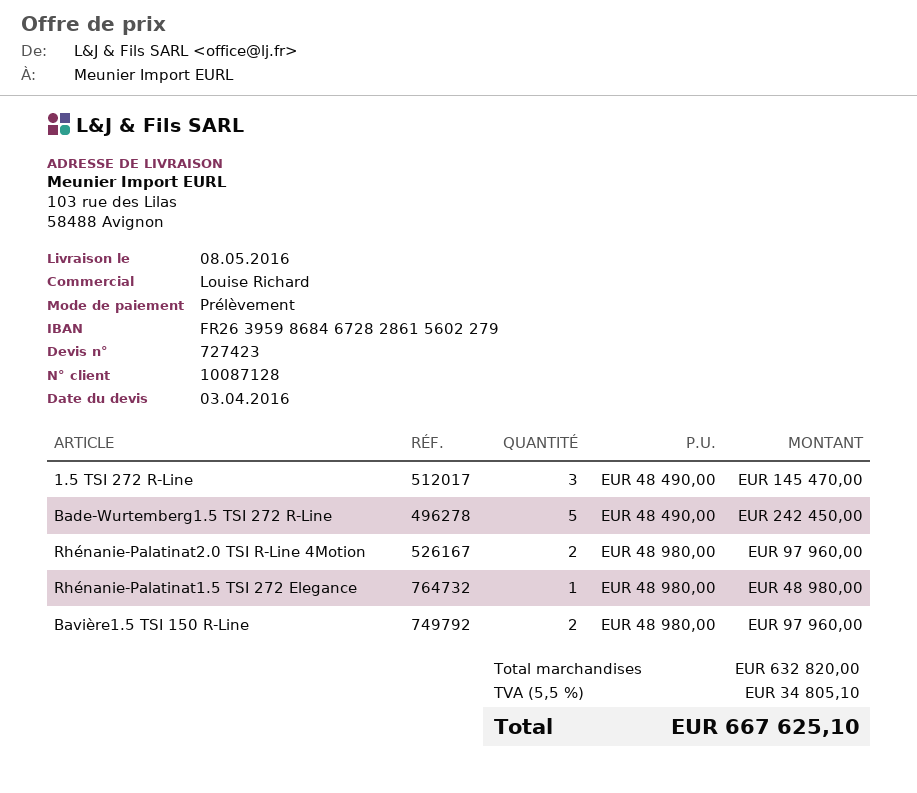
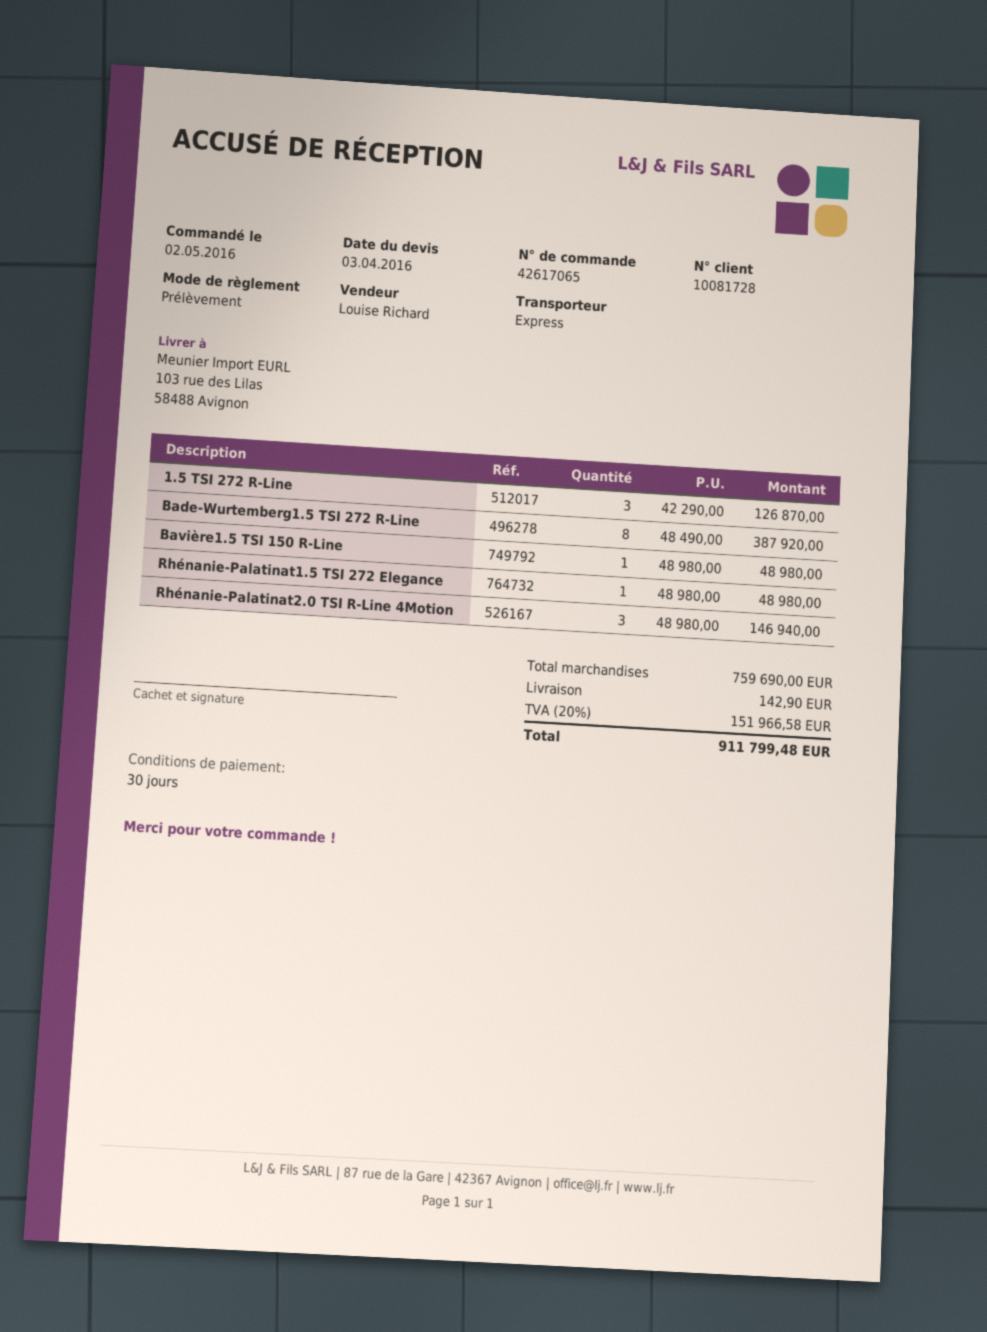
customer number: 10087128 -> 10081728
1.5 TSI 272 R-Line: 3 x 48490.00 = 145470.00 -> 3 x 42290.00 = 126870.00
Bade-Wurtemberg1.5 TSI 272 R-Line: 5 x 48490.00 = 242450.00 -> 8 x 48490.00 = 387920.00
Rhénanie-Palatinat2.0 TSI R-Line 4Motion: 2 x 48980.00 = 97960.00 -> 3 x 48980.00 = 146940.00
Bavière1.5 TSI 150 R-Line: 2 x 48980.00 = 97960.00 -> 1 x 48980.00 = 48980.00
subtotal: 632820.00 -> 759690.00
shipping: none -> 142.90
tax: 5.5% = 34805.10 -> 20% = 151966.58
total: 667625.10 -> 911799.48

